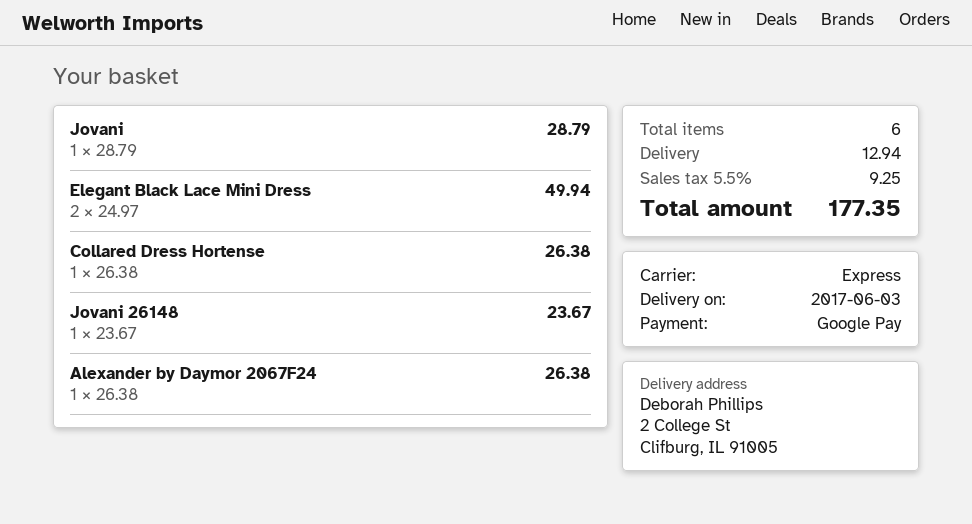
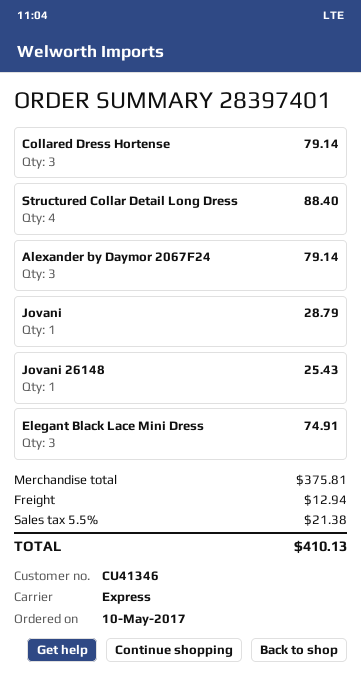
Elegant Black Lace Mini Dress: 2 for 49.94 -> 3 for 74.91
Collared Dress Hortense: 1 for 26.38 -> 3 for 79.14
Jovani 26148: 1 for 23.67 -> 1 for 25.43
Alexander by Daymor 2067F24: 1 for 26.38 -> 3 for 79.14
Structured Collar Detail Long Dress: none -> 4 for 88.40
tax: 5.5% = 9.25 -> 5.5% = 21.38
total: 177.35 -> 410.13

